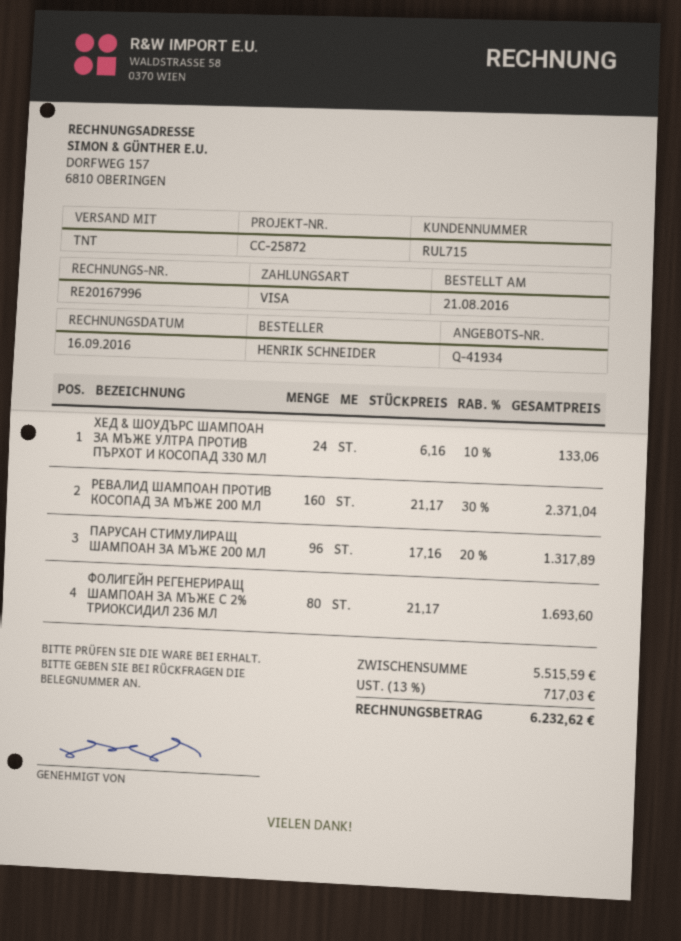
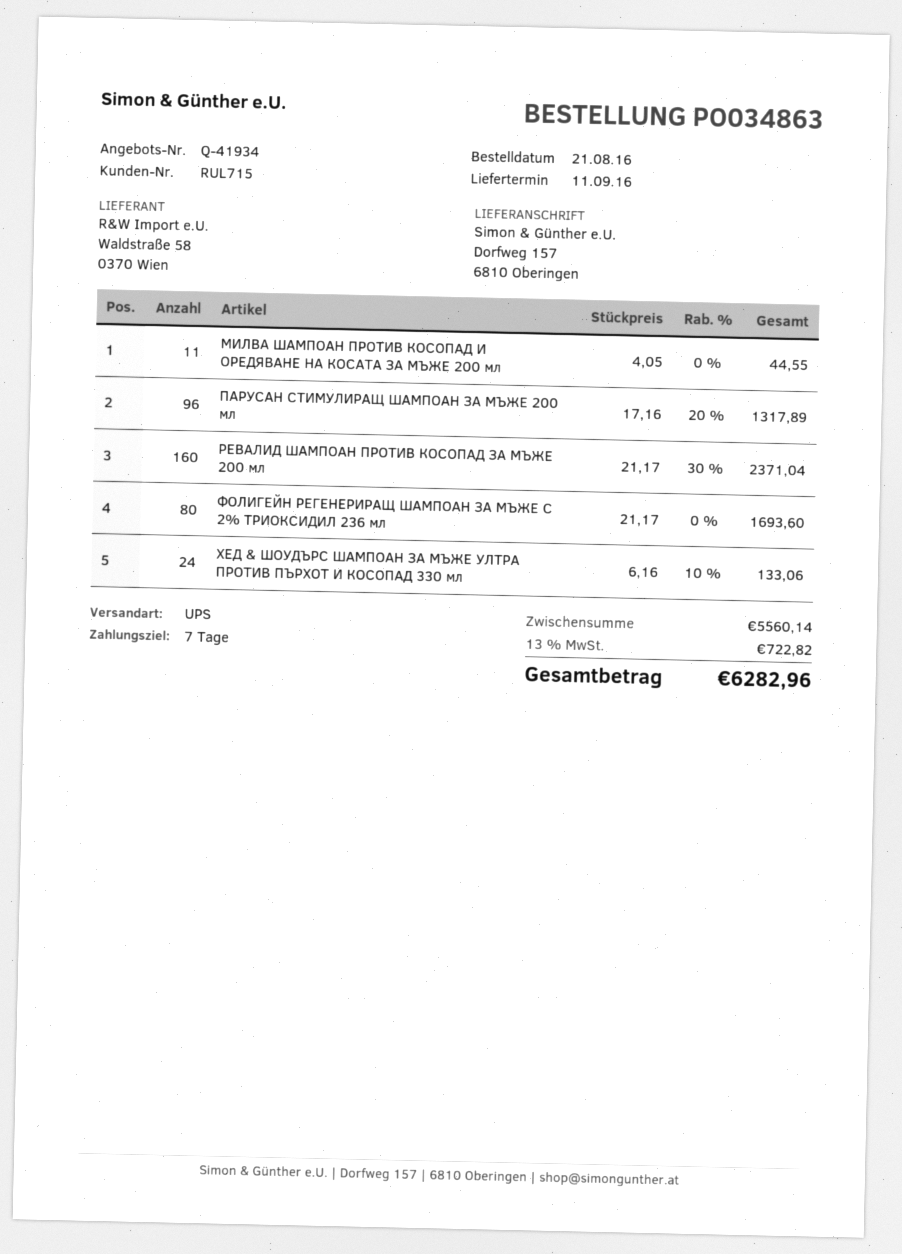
shipping method: TNT -> UPS
МИЛВА ШАМПОАН ПРОТИВ КОСОПАД И ОРЕДЯВАНЕ НА КОСАТА ЗА МЪЖЕ 200 мл: none -> 11 x 4.05 = 44.55
subtotal: 5515.59 -> 5560.14
tax: 13% = 717.03 -> 13% = 722.82
total: 6232.62 -> 6282.96

